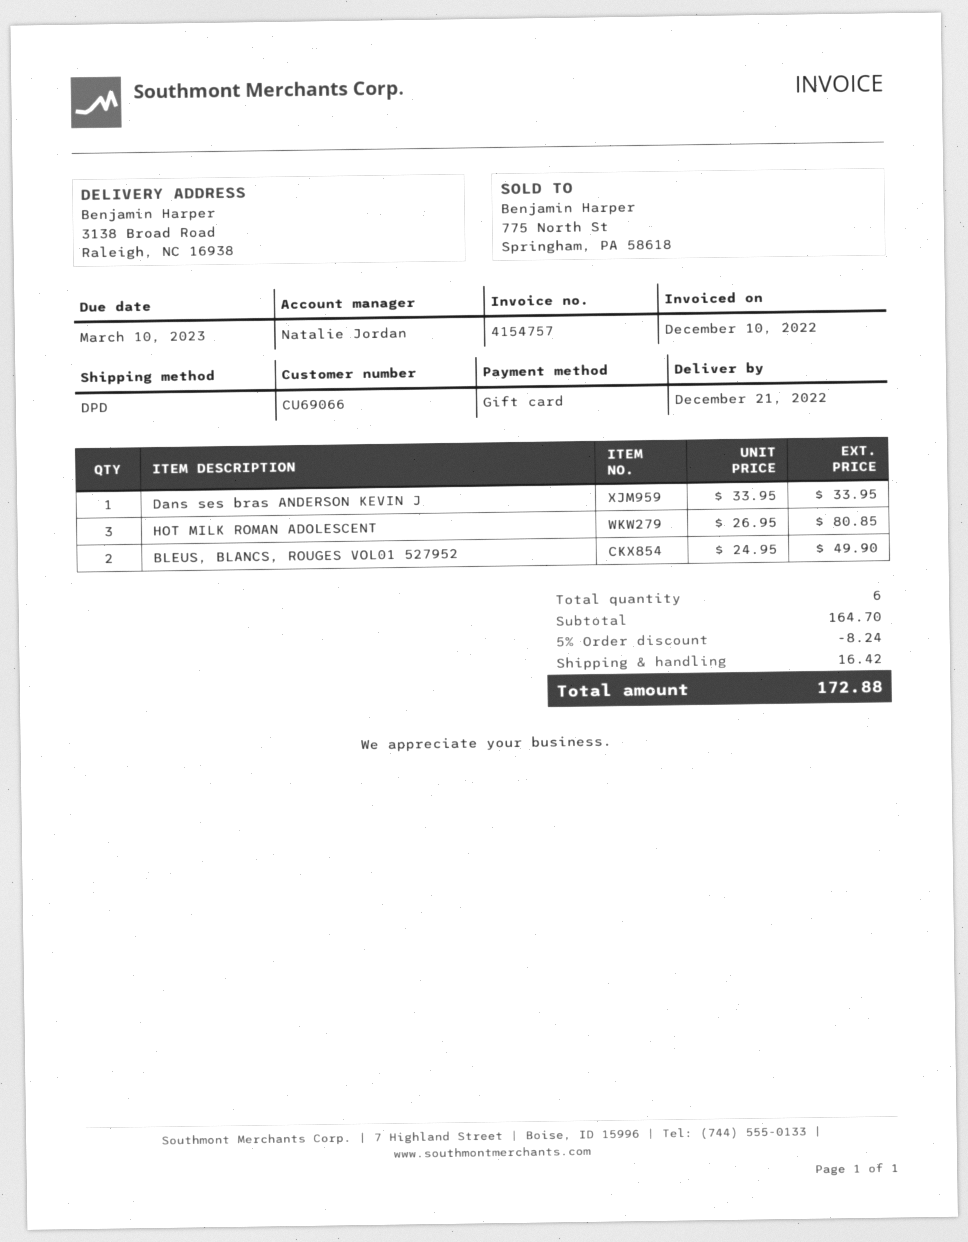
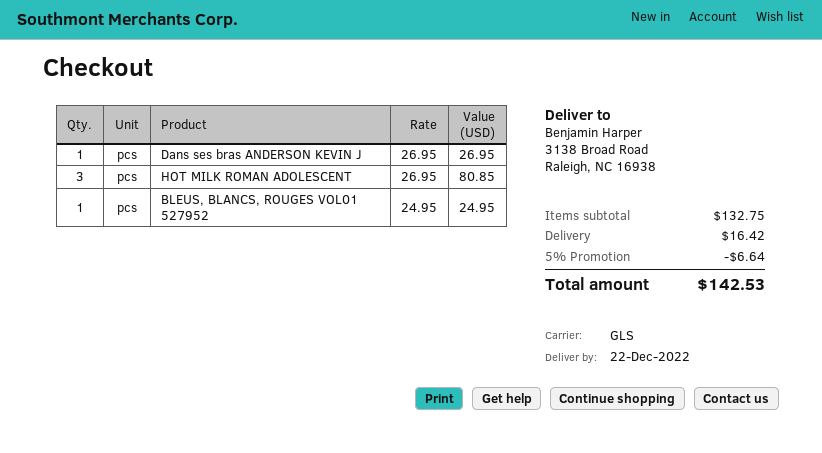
delivery date: 2022-12-21 -> 2022-12-22
shipping method: DPD -> GLS
Dans ses bras ANDERSON KEVIN J: 1 x 33.95 = 33.95 -> 1 x 26.95 = 26.95
BLEUS, BLANCS, ROUGES VOL01 527952: 2 x 24.95 = 49.90 -> 1 x 24.95 = 24.95
subtotal: 164.70 -> 132.75
discount: 5% = 8.24 -> 5% = 6.64
total: 172.88 -> 142.53

